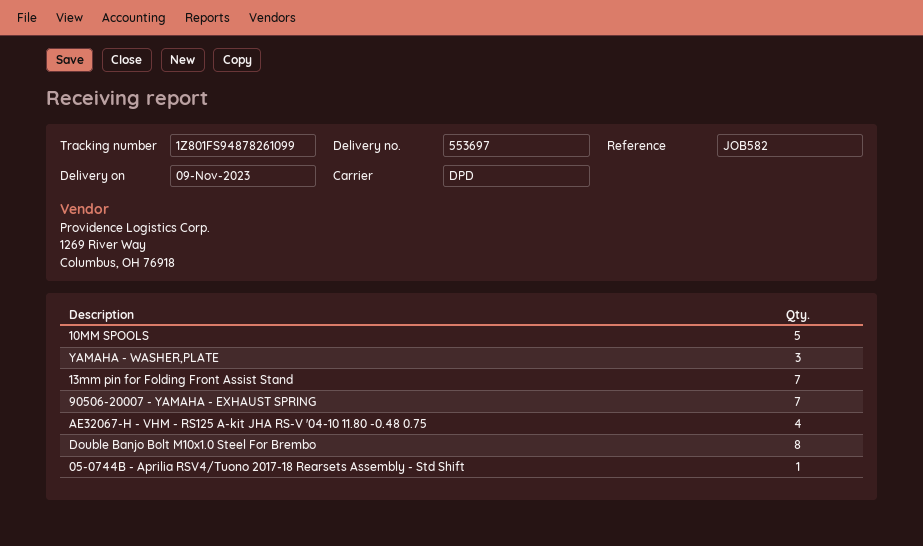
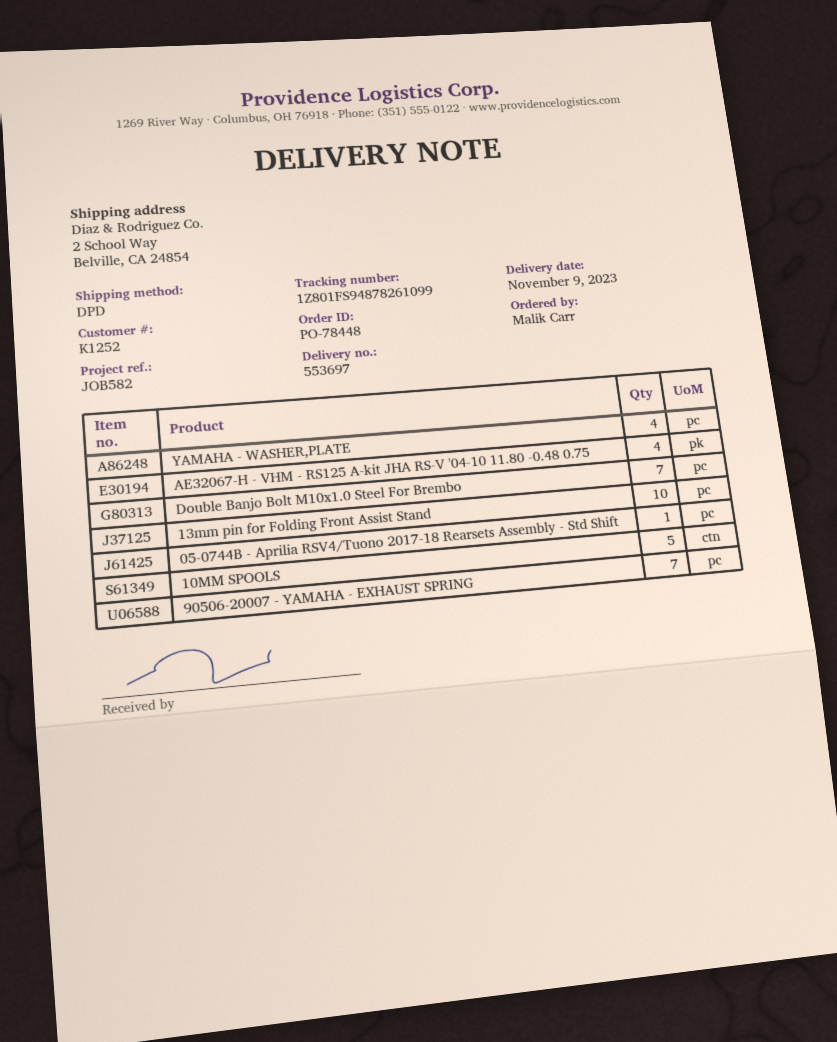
YAMAHA - WASHER,PLATE: 3 -> 4
13mm pin for Folding Front Assist Stand: 7 -> 10
Double Banjo Bolt M10x1.0 Steel For Brembo: 8 -> 7

